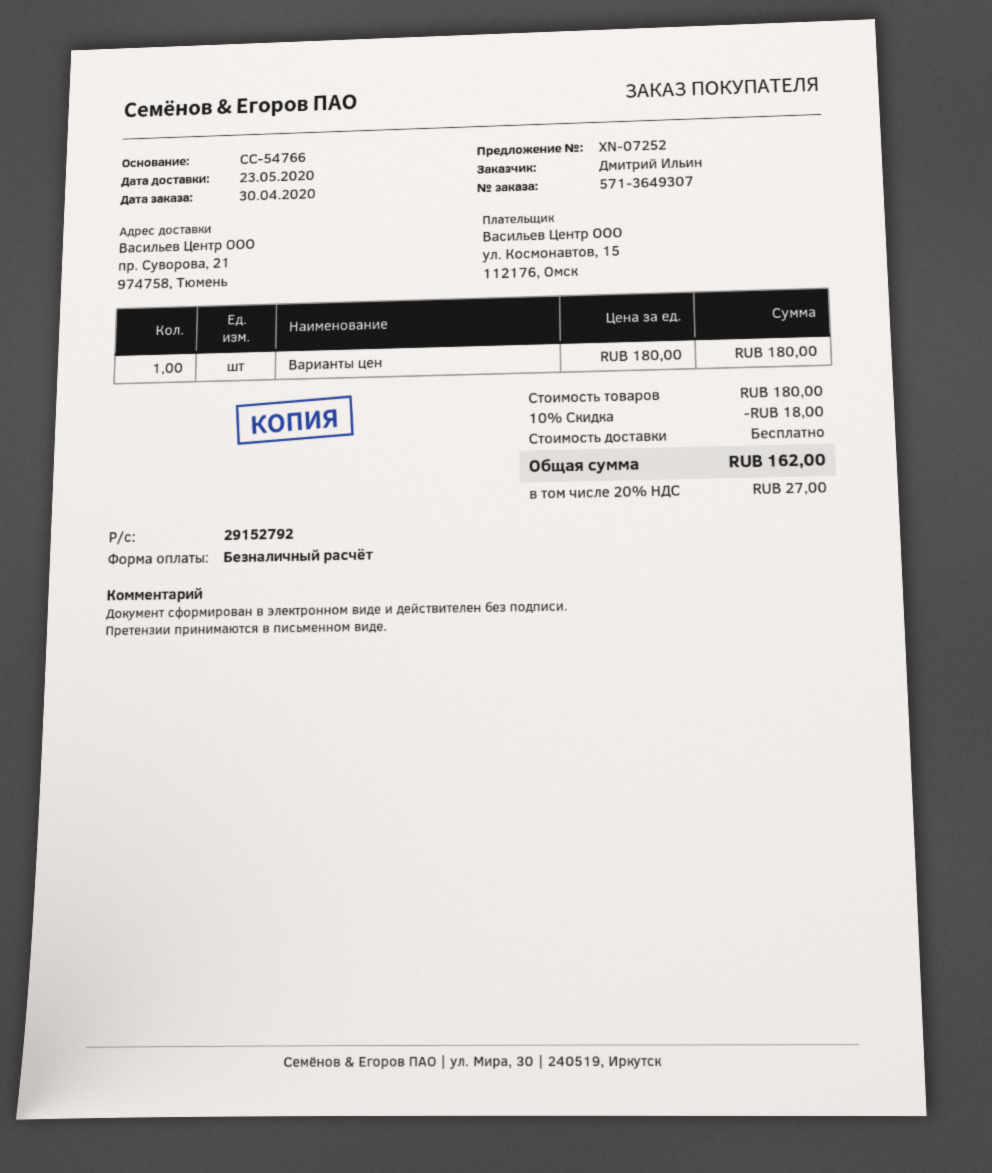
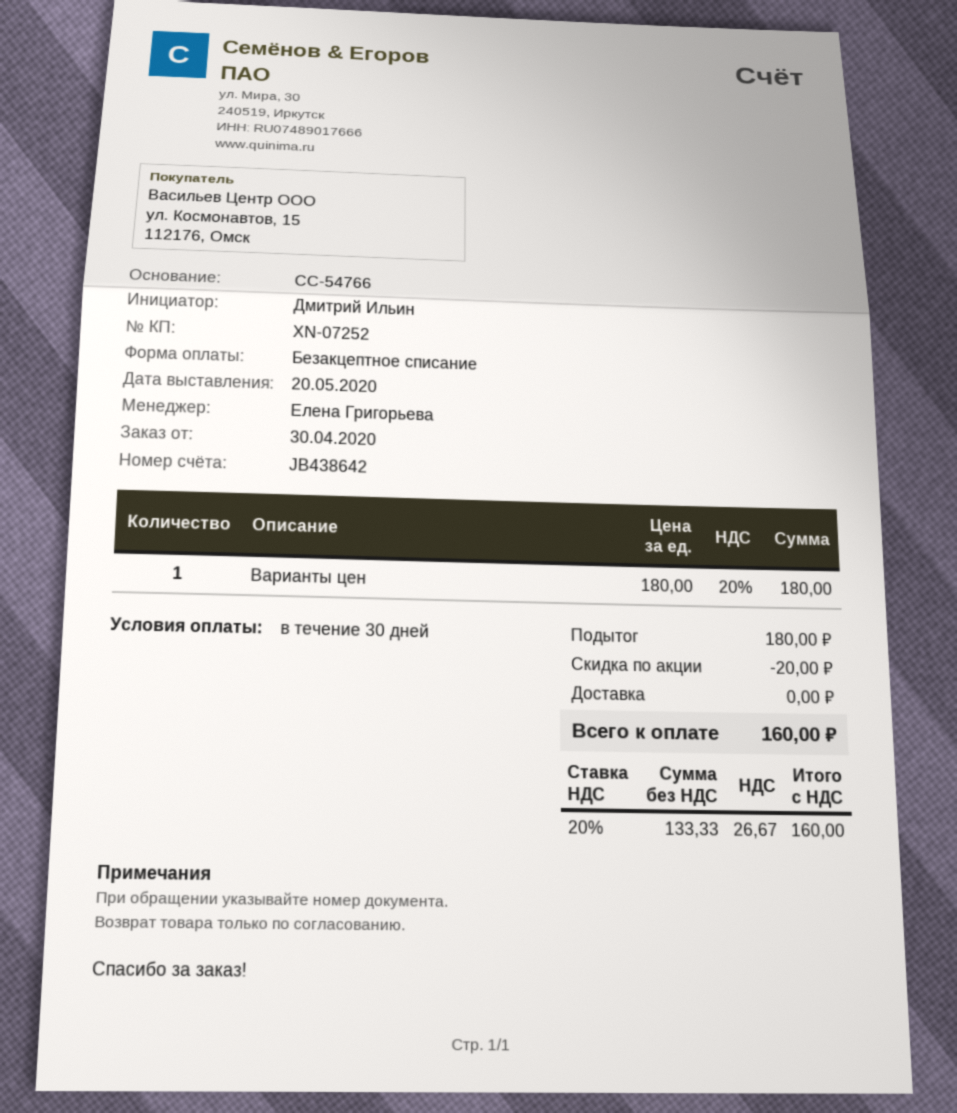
payment method: bank transfer -> direct debit
discount: 18.00 -> 20.00
tax: 20% = 27.00 -> 20% = 26.67
total: 162.00 -> 160.00

